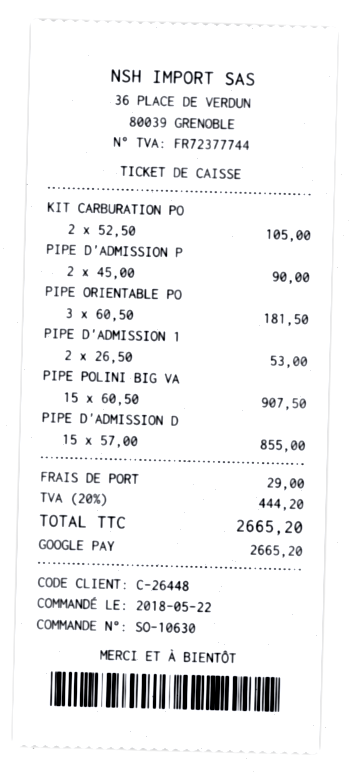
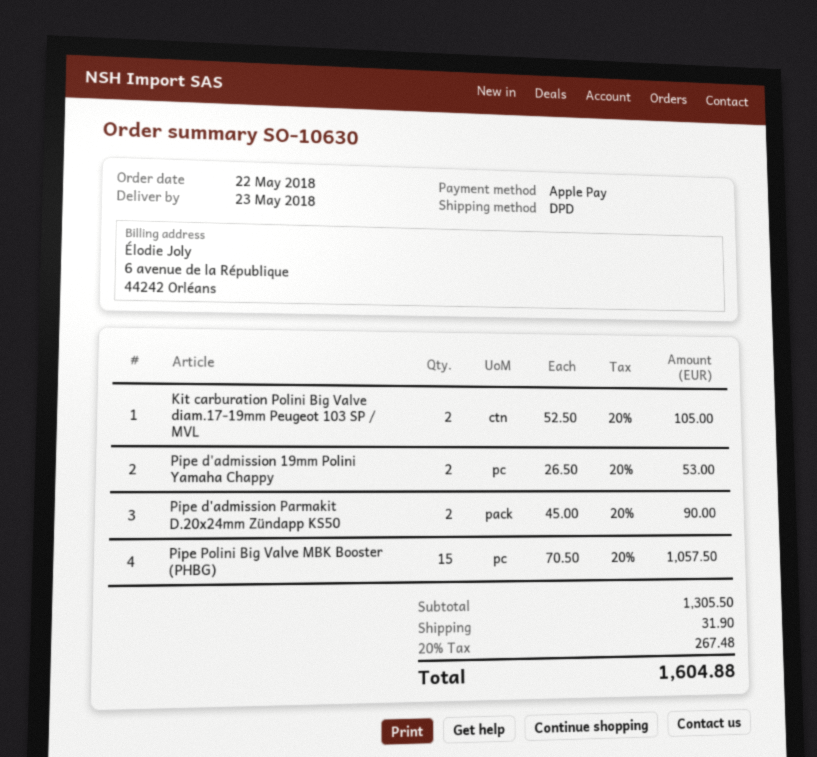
payment method: Google Pay -> Apple Pay
PIPE ORIENTABLE PO: 3 x 60.50 = 181.50 -> none
PIPE POLINI BIG VA: 15 x 60.50 = 907.50 -> 15 x 70.50 = 1057.50
PIPE D'ADMISSION D: 15 x 57.00 = 855.00 -> none
shipping: 29.00 -> 31.90
tax: 20% = 444.20 -> 20% = 267.48
total: 2665.20 -> 1604.88

